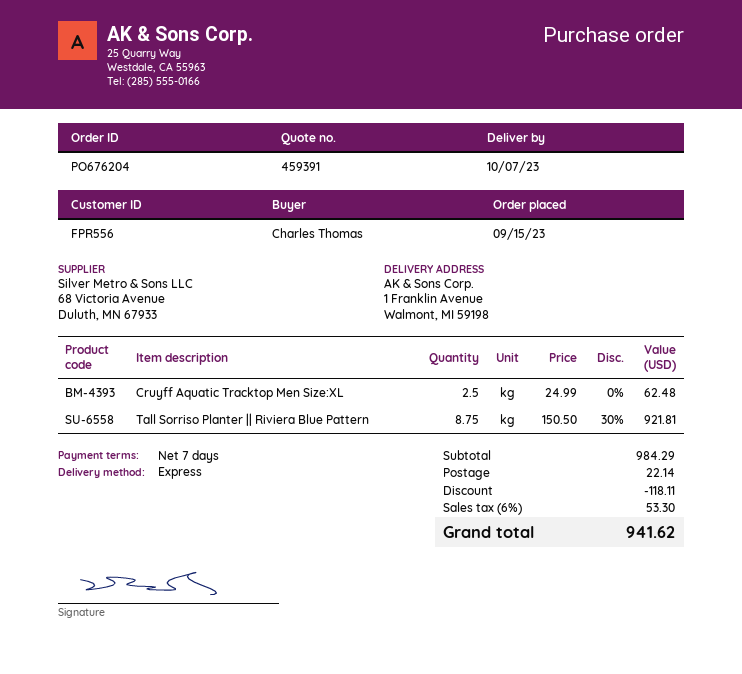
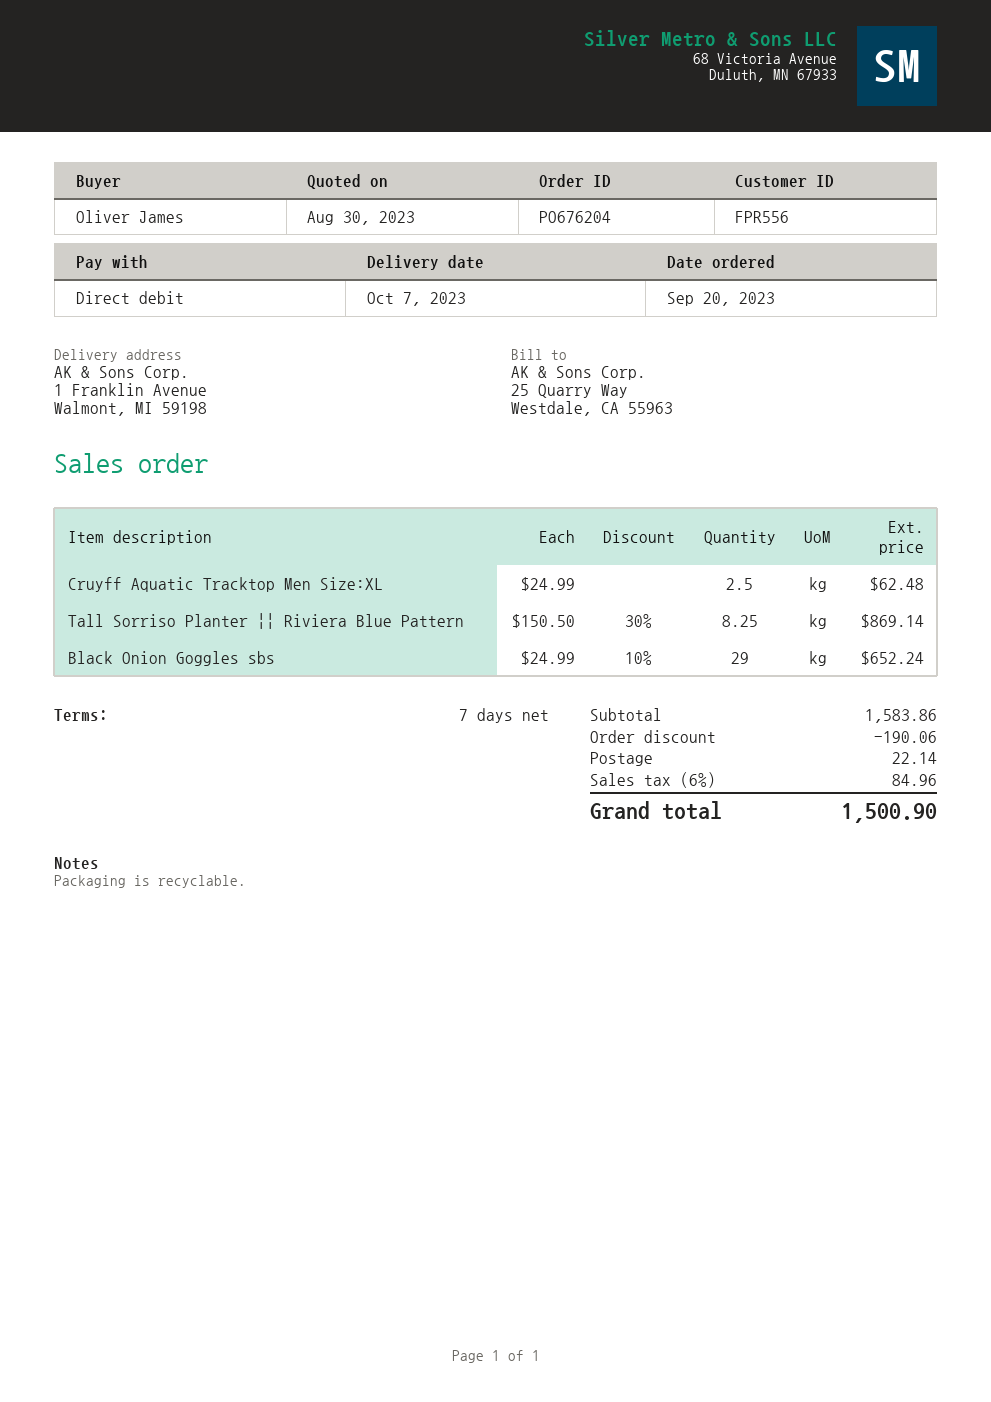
order date: 2023-09-15 -> 2023-09-20
ordered by: Charles Thomas -> Oliver James
Tall Sorriso Planter || Riviera Blue Pattern: 8.75 x 150.50 - 30% = 921.81 -> 8.25 x 150.50 - 30% = 869.14
Black Onion Goggles sbs: none -> 29 x 24.99 - 10% = 652.24
subtotal: 984.29 -> 1583.86
discount: 118.11 -> 190.06
tax: 6% = 53.30 -> 6% = 84.96
total: 941.62 -> 1500.90

